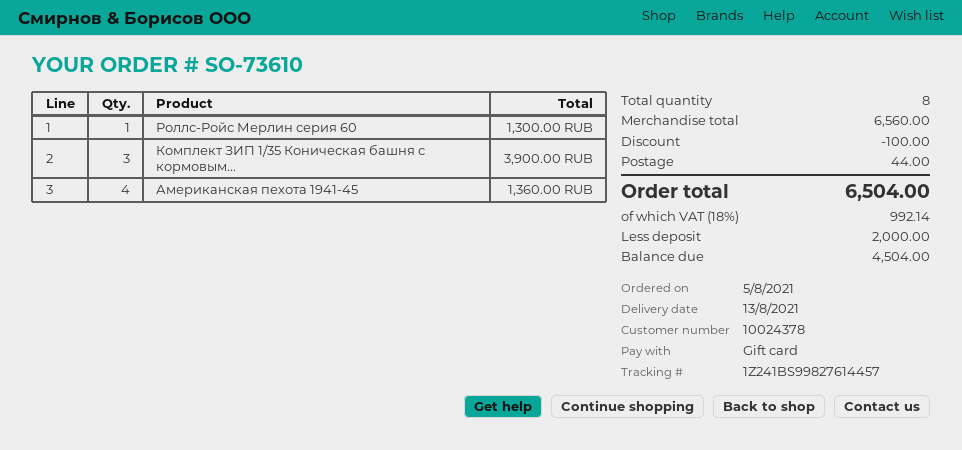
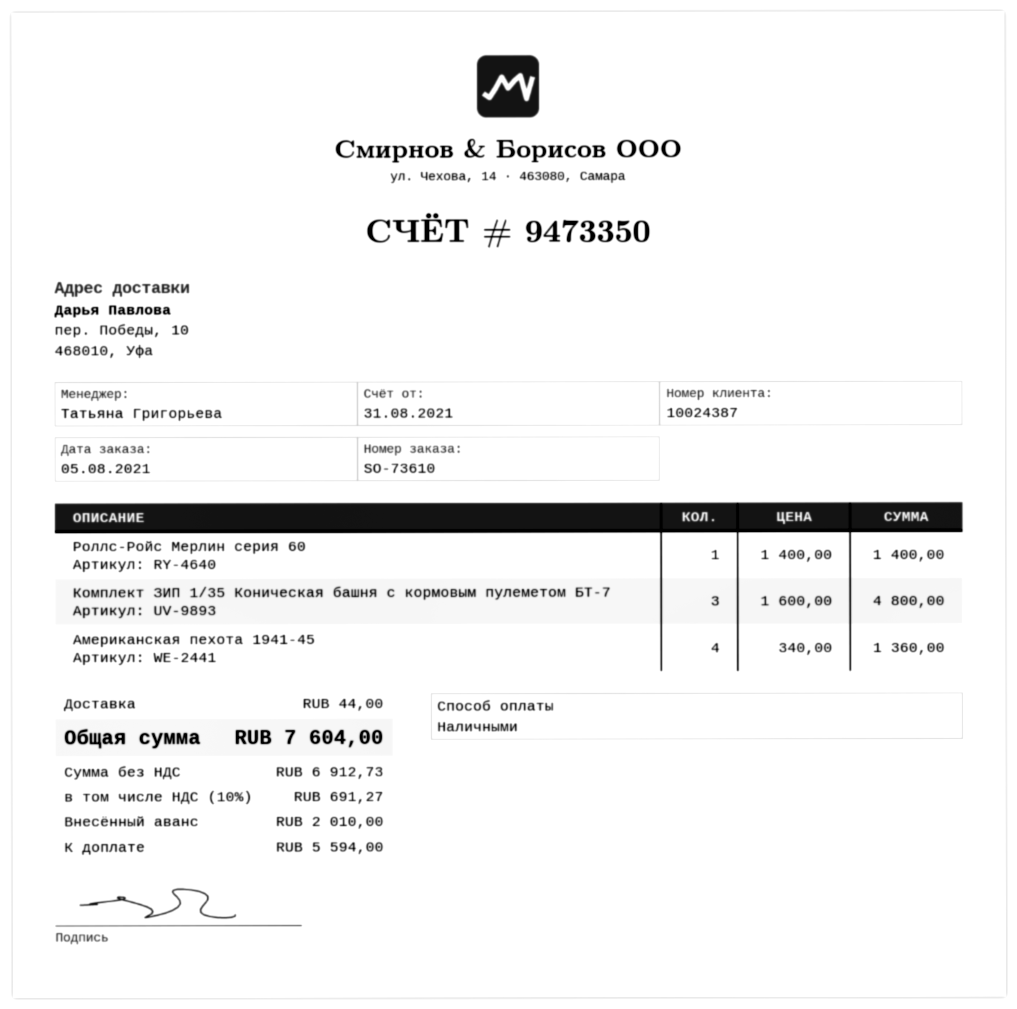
customer number: 10024378 -> 10024387
payment method: gift card -> cash
Роллс-Ройс Мерлин серия 60: 1 for 1300.00 -> 1 for 1400.00
Комплект ЗИП 1/35 Коническая башня с кормовым...: 3 for 3900.00 -> 3 for 4800.00
discount: 100.00 -> none
tax: 18% = 992.14 -> 10% = 691.27
total: 6504.00 -> 7604.00
deposit: 2000.00 -> 2010.00
balance: 4504.00 -> 5594.00

